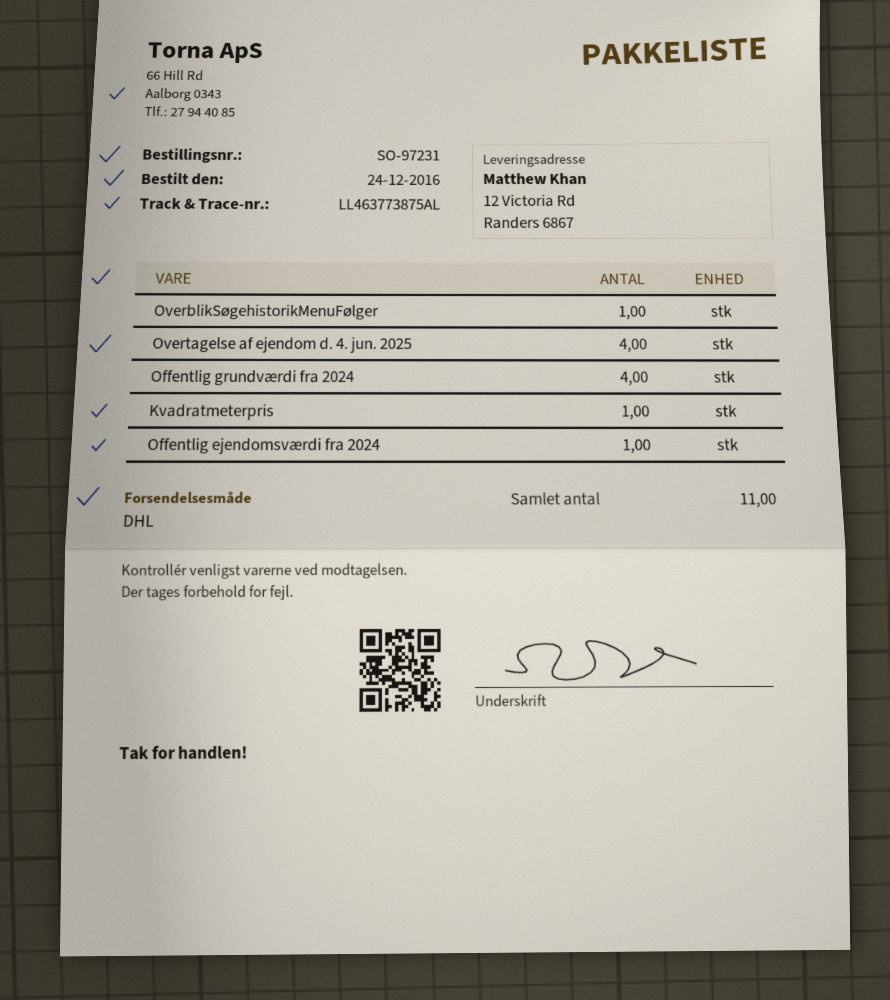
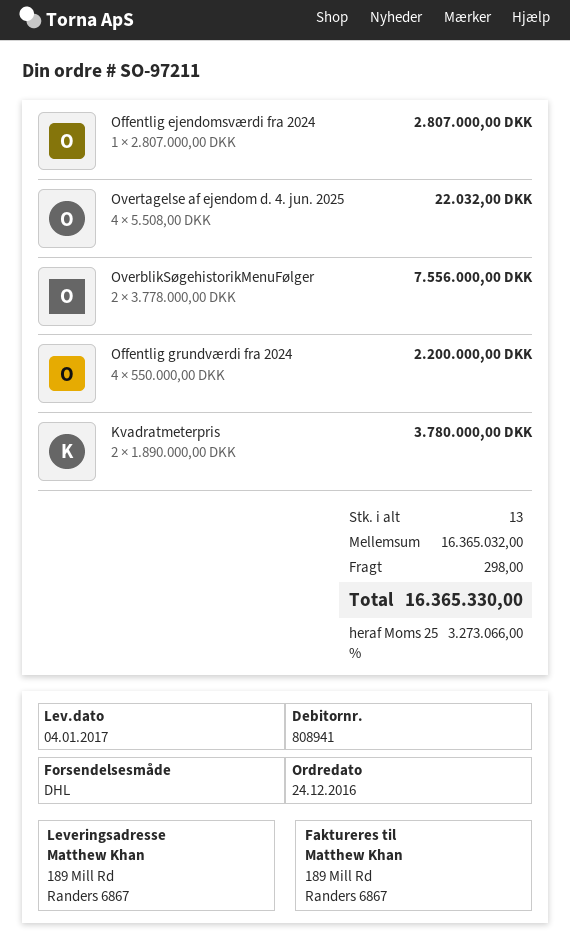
order number: SO-97231 -> SO-97211
ship to: 12 Victoria Rd, Randers 6867 -> 189 Mill Rd, Randers 6867
OverblikSøgehistorikMenuFølger: 1 -> 2
Kvadratmeterpris: 1 -> 2
total quantity: 11 -> 13

